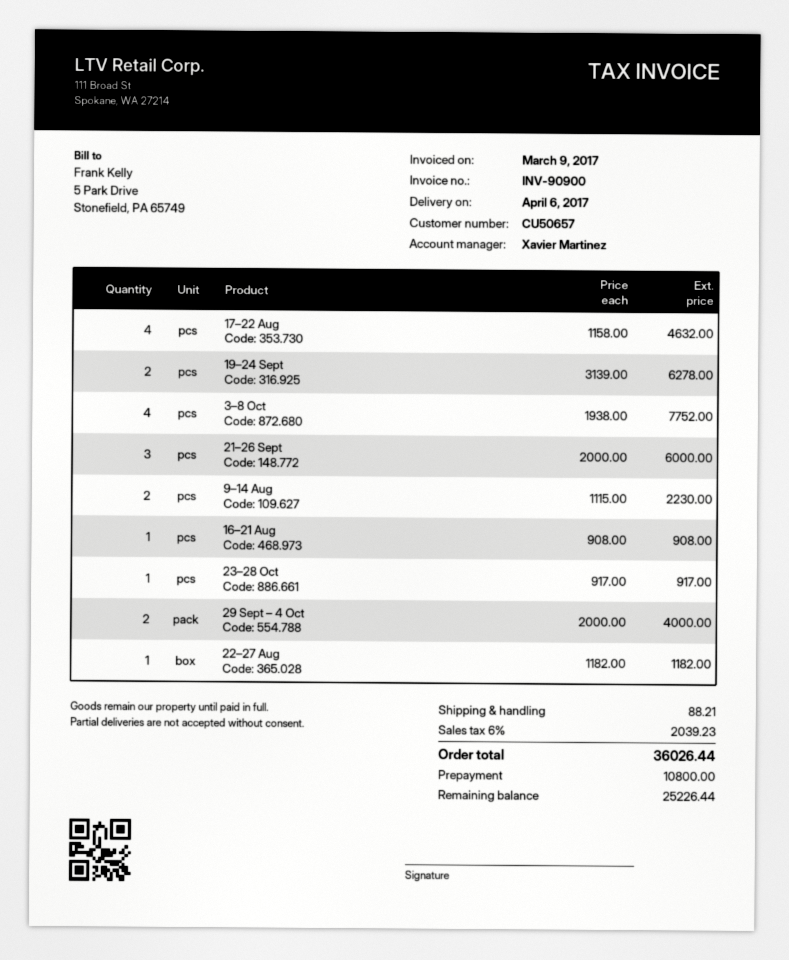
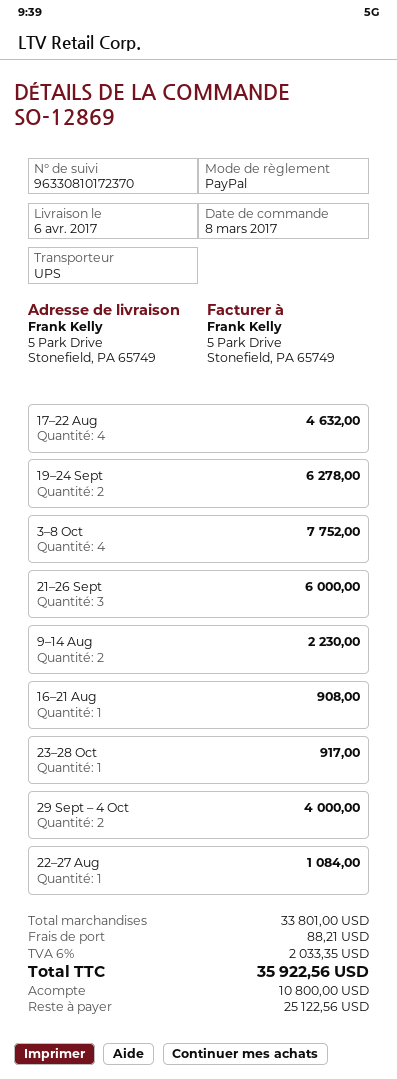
22–27 Aug: 1 for 1182.00 -> 1 for 1084.00
tax: 6% = 2039.23 -> 6% = 2033.35
total: 36026.44 -> 35922.56
balance: 25226.44 -> 25122.56

